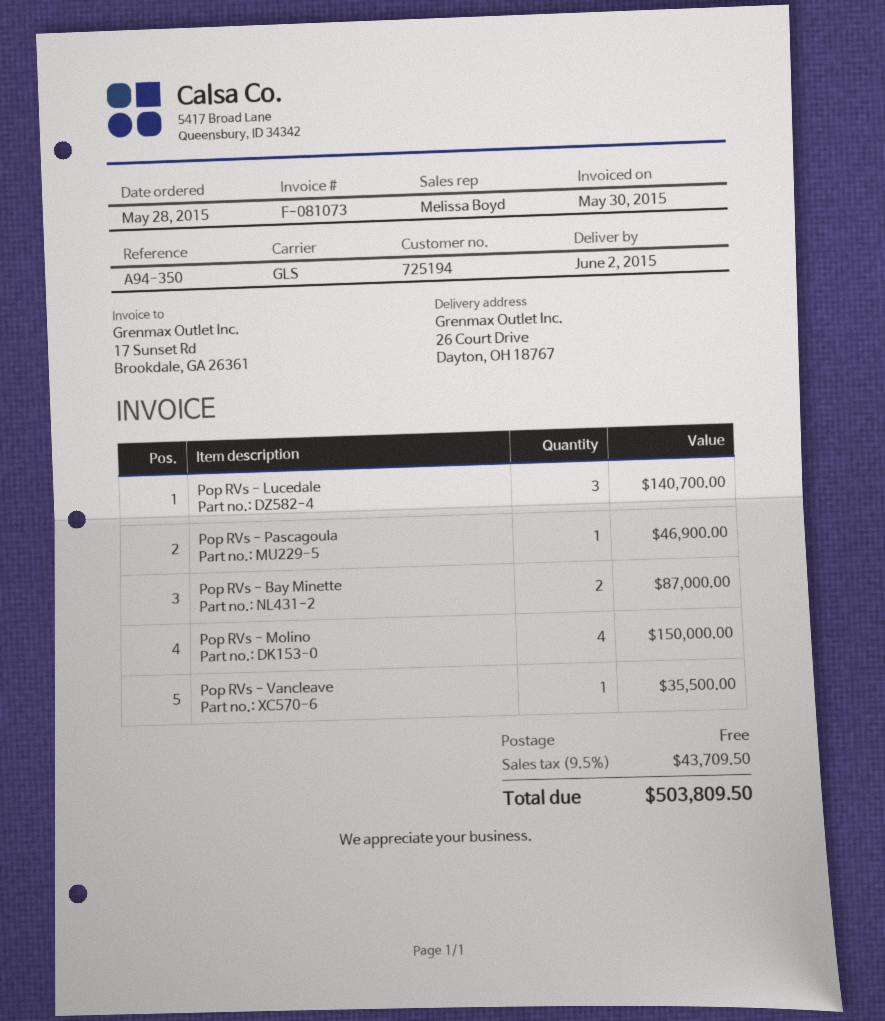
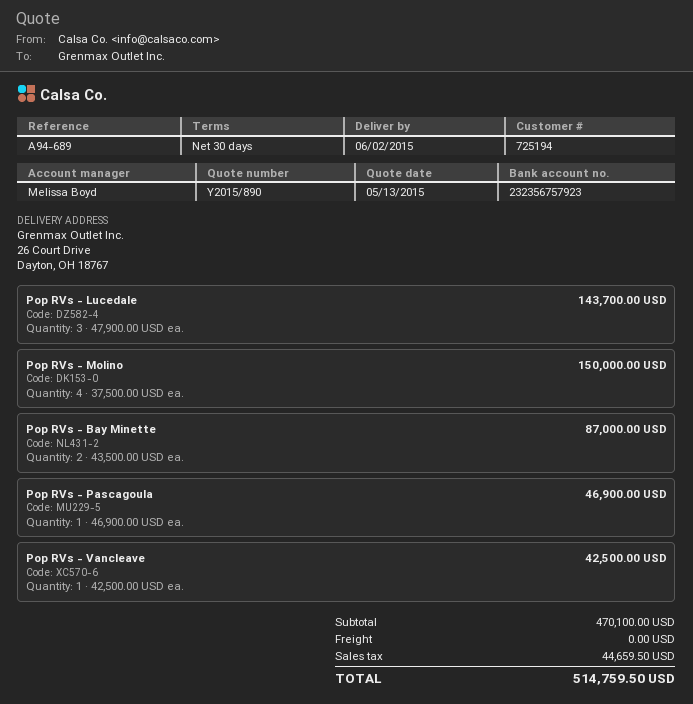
reference: A94-350 -> A94-689
Pop RVs - Lucedale: 3 for 140700.00 -> 3 for 143700.00
Pop RVs - Vancleave: 1 for 35500.00 -> 1 for 42500.00
tax: 43709.50 -> 44659.50
total: 503809.50 -> 514759.50

